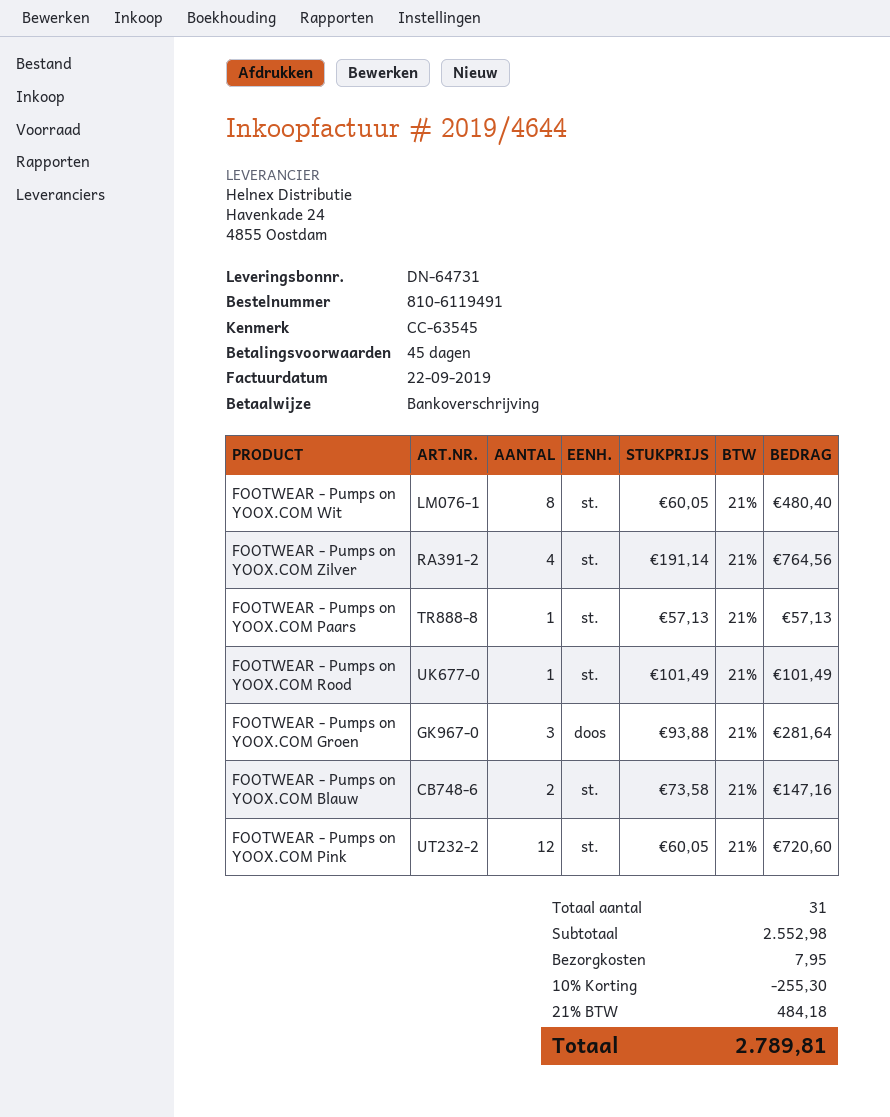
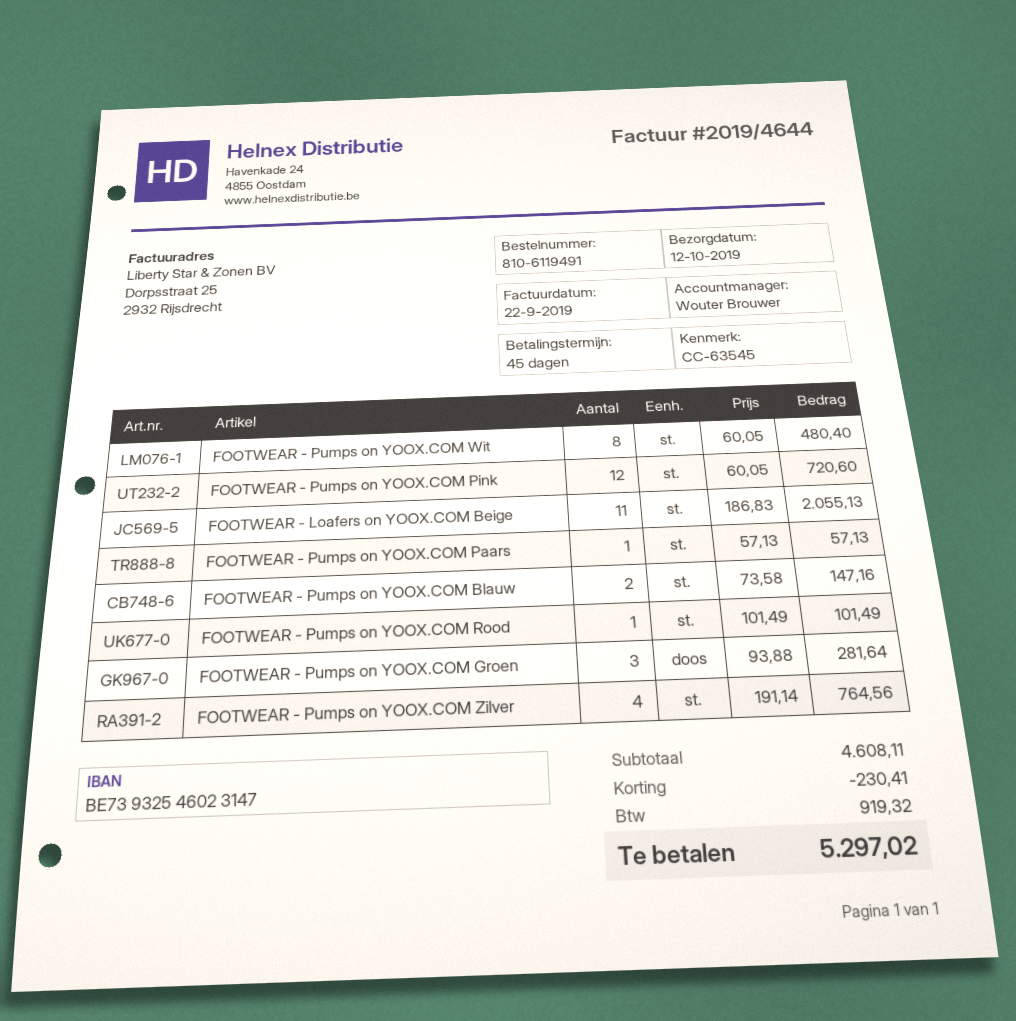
FOOTWEAR - Loafers on YOOX.COM Beige: none -> 11 x 186.83 = 2055.13
subtotal: 2552.98 -> 4608.11
discount: 255.30 -> 230.41
shipping: 7.95 -> none
tax: 484.18 -> 919.32
total: 2789.81 -> 5297.02

